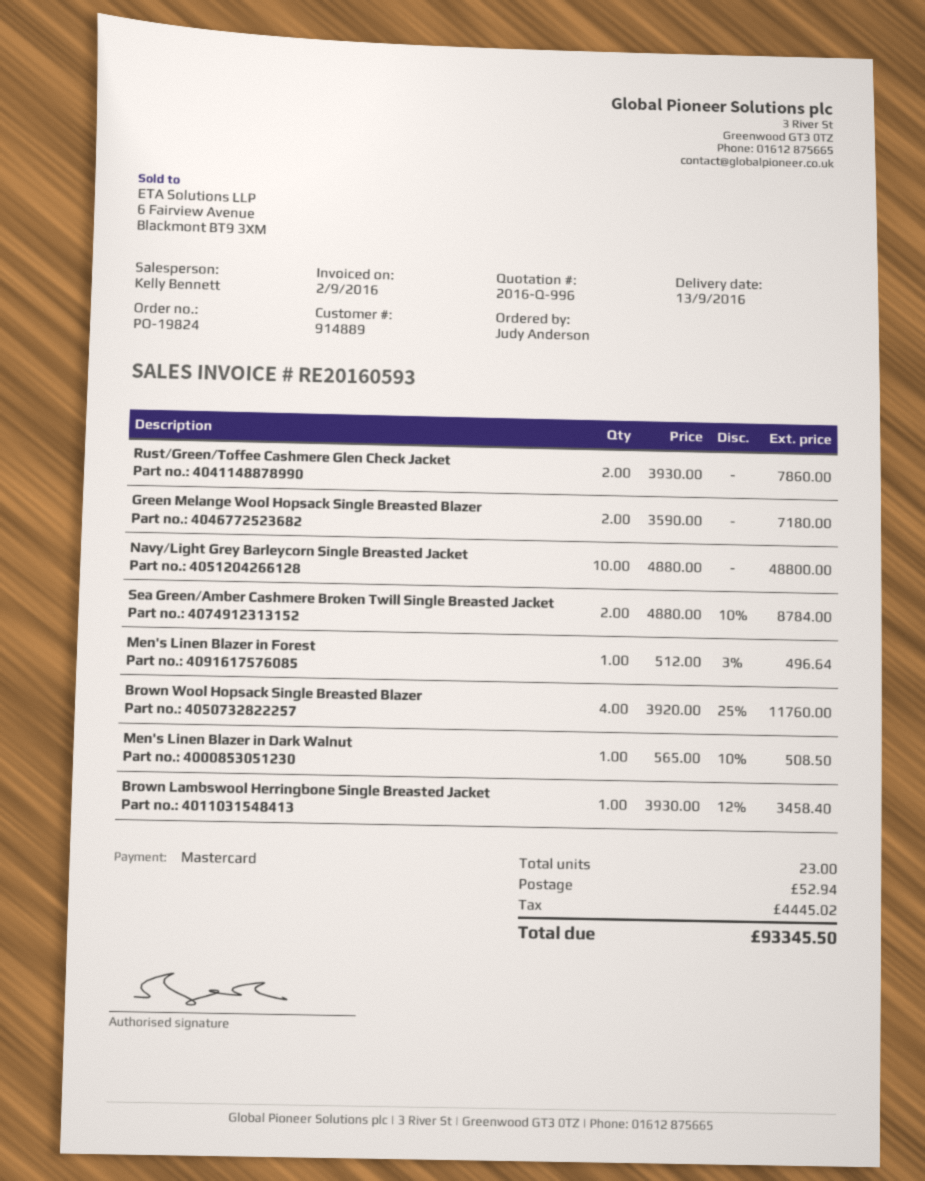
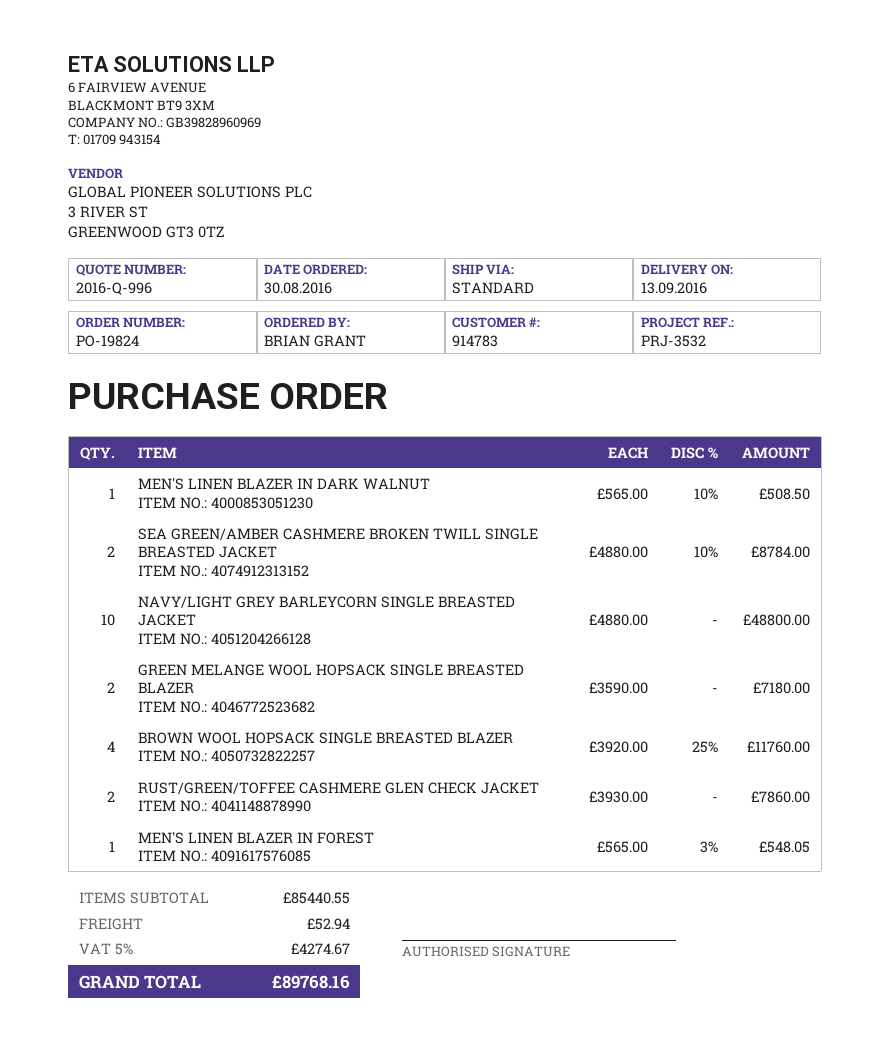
customer number: 914889 -> 914783
ordered by: Judy Anderson -> BRIAN GRANT
Men's Linen Blazer in Forest: 1 x 512.00 - 3% = 496.64 -> 1 x 565.00 - 3% = 548.05
Brown Lambswool Herringbone Single Breasted Jacket: 1 x 3930.00 - 12% = 3458.40 -> none
tax: 4445.02 -> 4274.67
total: 93345.50 -> 89768.16

